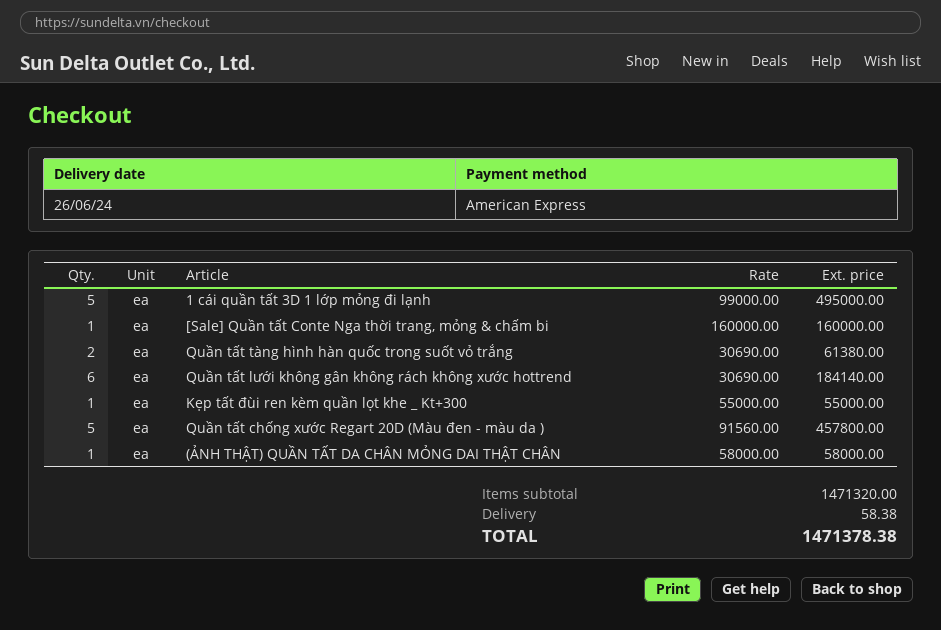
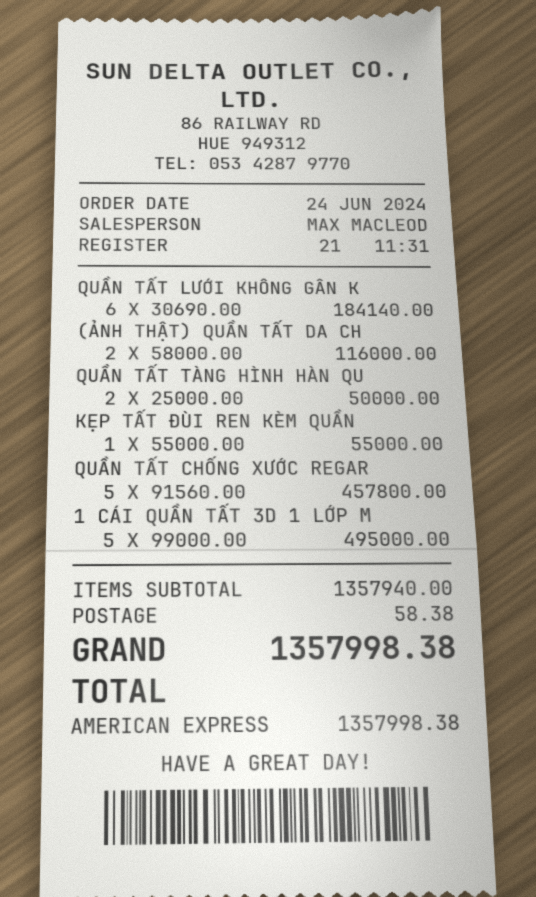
[Sale] Quần tất Conte Nga thời trang, mỏng & chấm bi: 1 x 160000.00 = 160000.00 -> none
Quần tất tàng hình hàn quốc trong suốt vỏ trắng: 2 x 30690.00 = 61380.00 -> 2 x 25000.00 = 50000.00
(ẢNH THẬT) QUẦN TẤT DA CHÂN MỎNG DAI THẬT CHÂN: 1 x 58000.00 = 58000.00 -> 2 x 58000.00 = 116000.00
subtotal: 1471320.00 -> 1357940.00
total: 1471378.38 -> 1357998.38

